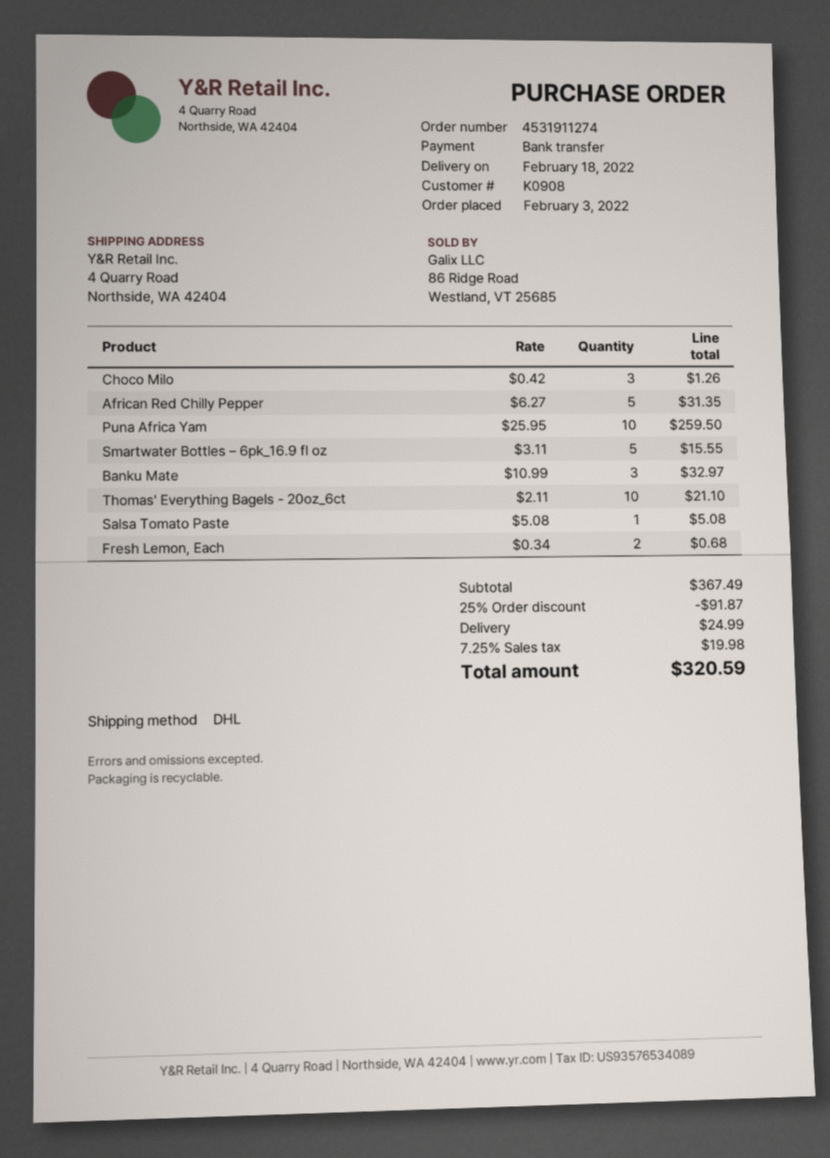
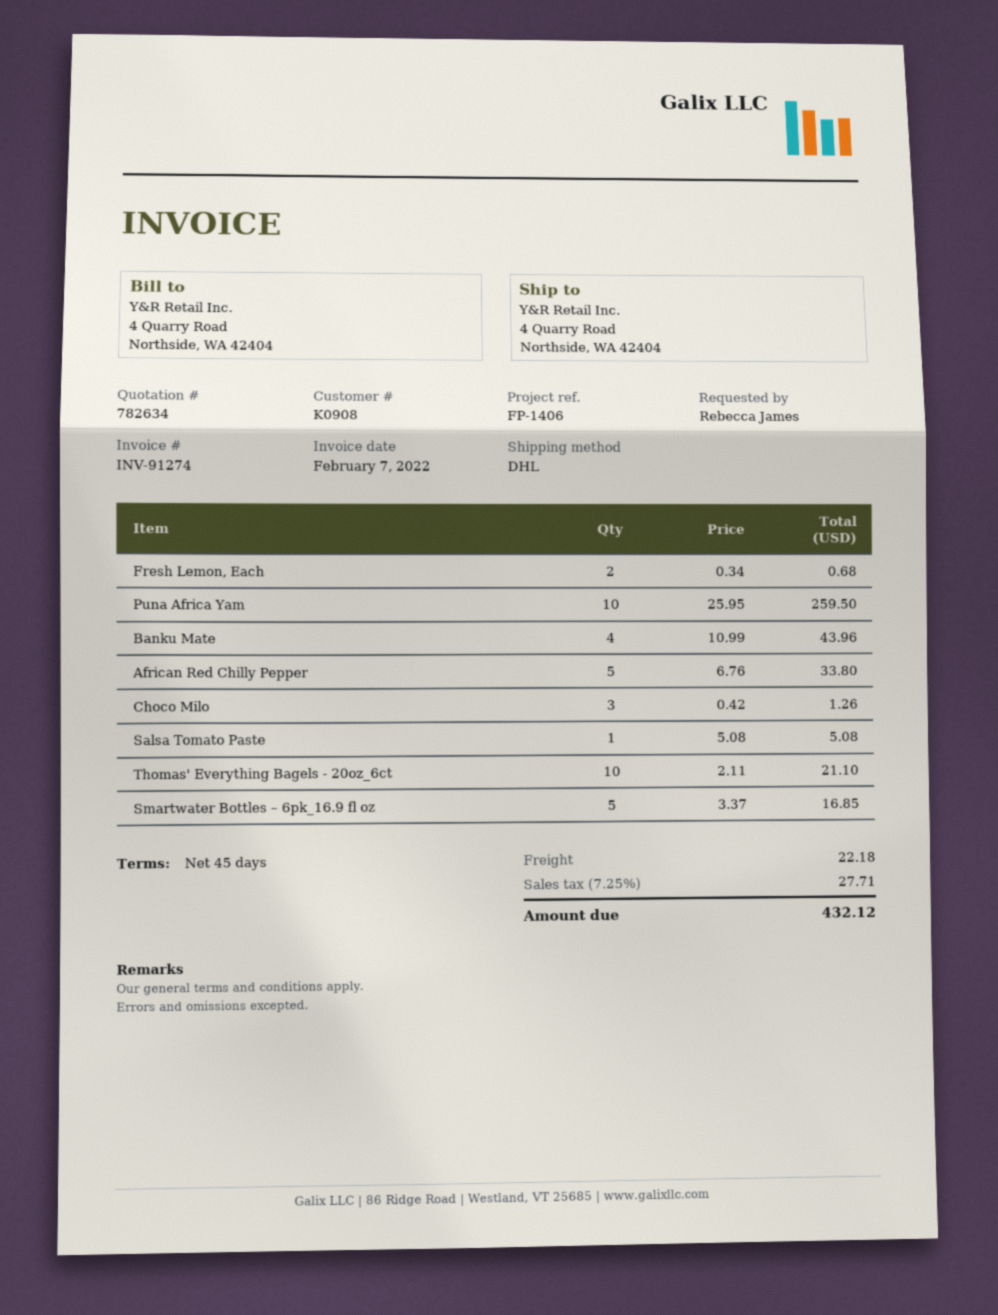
African Red Chilly Pepper: 5 x 6.27 = 31.35 -> 5 x 6.76 = 33.80
Smartwater Bottles – 6pk_16.9 fl oz: 5 x 3.11 = 15.55 -> 5 x 3.37 = 16.85
Banku Mate: 3 x 10.99 = 32.97 -> 4 x 10.99 = 43.96
discount: 25% = 91.87 -> none
shipping: 24.99 -> 22.18
tax: 7.25% = 19.98 -> 7.25% = 27.71
total: 320.59 -> 432.12

